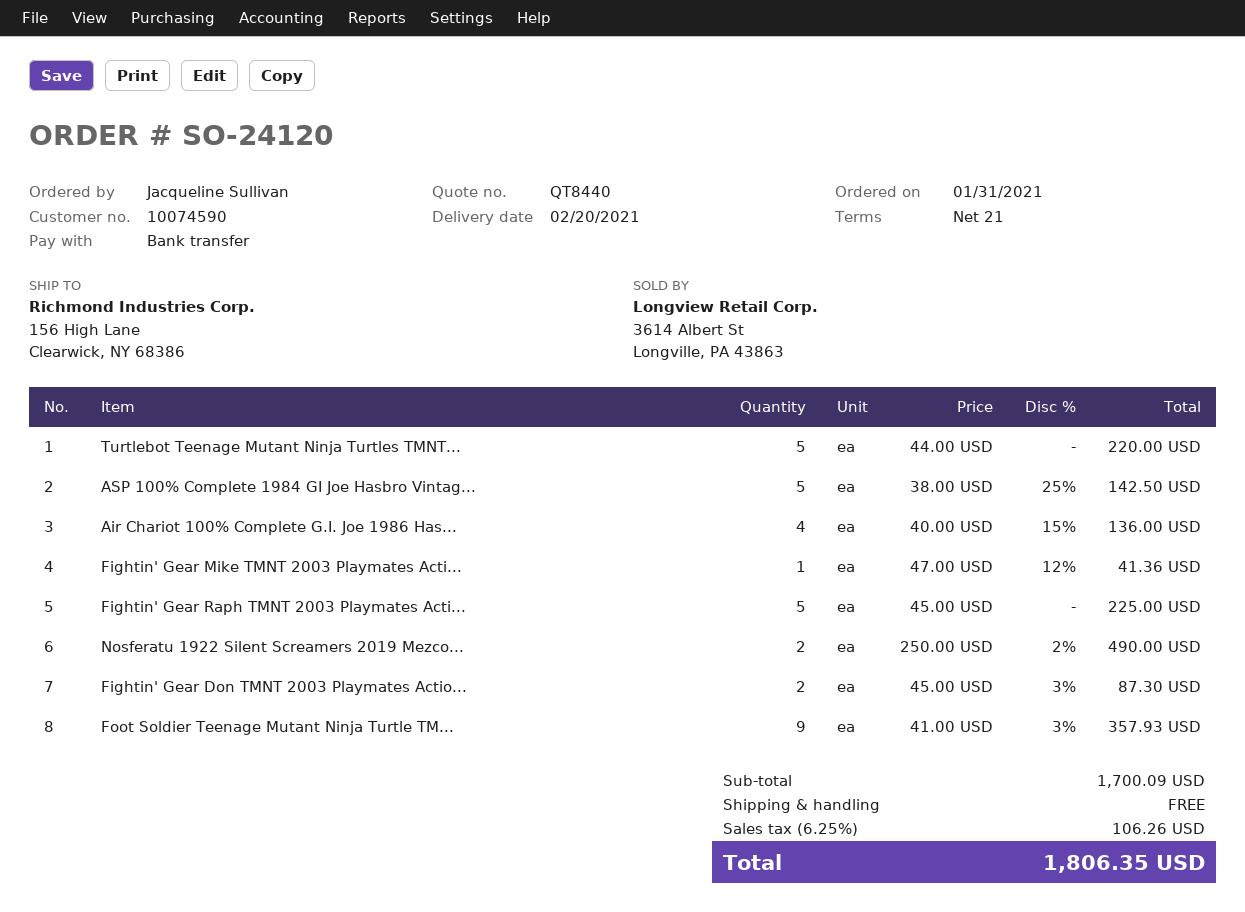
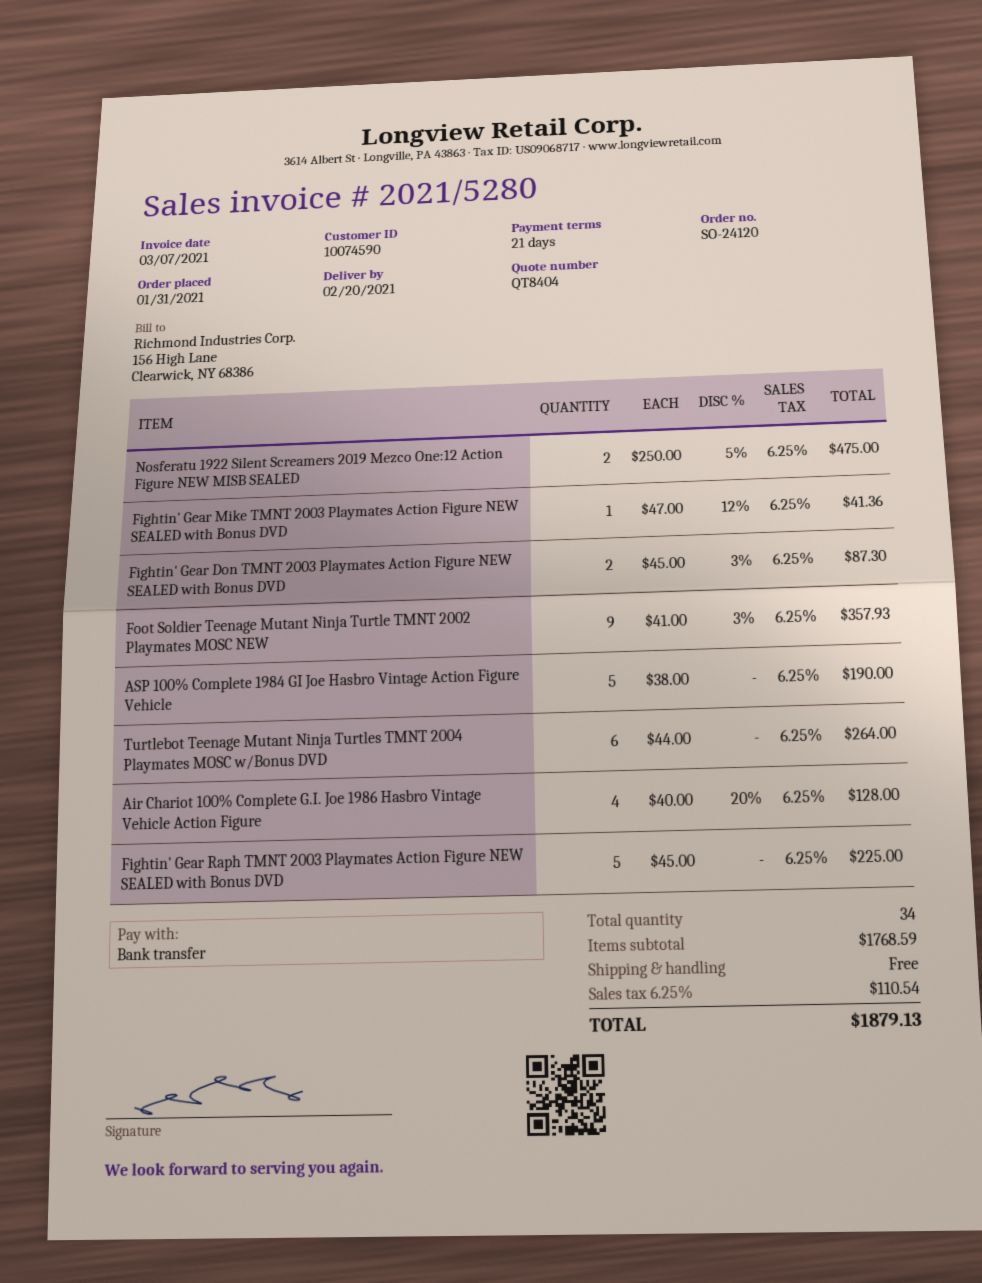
quote number: QT8440 -> QT8404
Turtlebot Teenage Mutant Ninja Turtles TMNT...: 5 x 44.00 = 220.00 -> 6 x 44.00 = 264.00
ASP 100% Complete 1984 GI Joe Hasbro Vintag...: 5 x 38.00 - 25% = 142.50 -> 5 x 38.00 = 190.00
Air Chariot 100% Complete G.I. Joe 1986 Has...: 4 x 40.00 - 15% = 136.00 -> 4 x 40.00 - 20% = 128.00
Nosferatu 1922 Silent Screamers 2019 Mezco...: 2 x 250.00 - 2% = 490.00 -> 2 x 250.00 - 5% = 475.00
subtotal: 1700.09 -> 1768.59
tax: 6.25% = 106.26 -> 6.25% = 110.54
total: 1806.35 -> 1879.13

